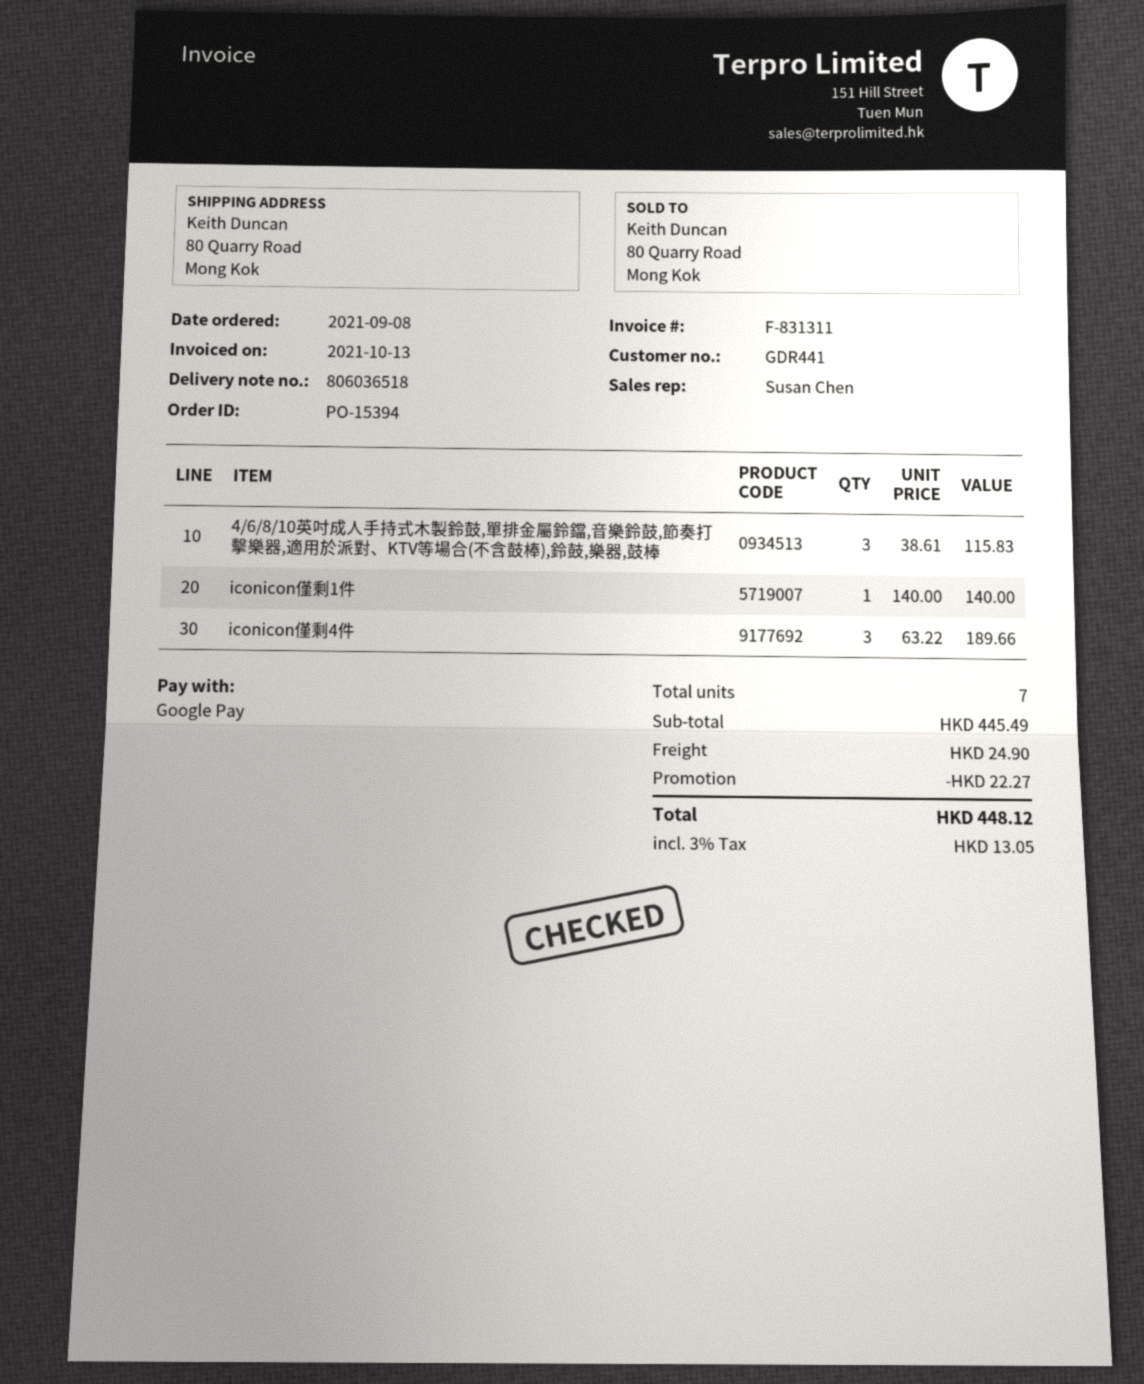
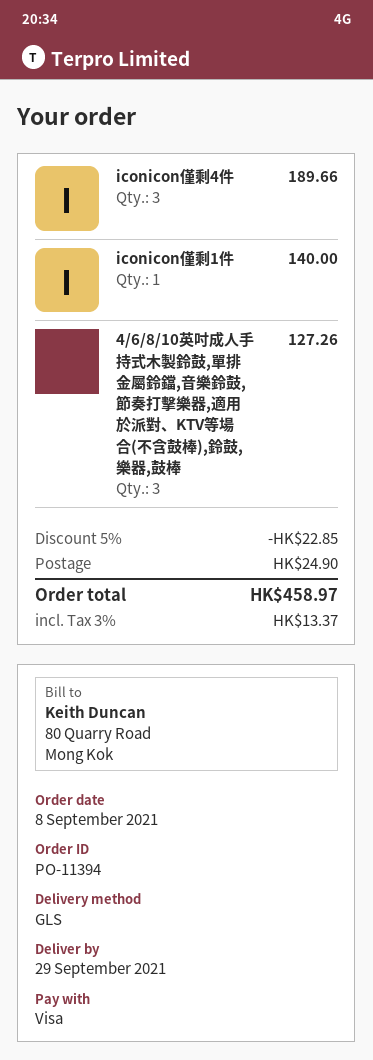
order number: PO-15394 -> PO-11394
payment method: Google Pay -> Visa
4/6/8/10英吋成人手持式木製鈴鼓,單排金屬鈴鐺,音樂鈴鼓,節奏打擊樂器,適用於派對、KTV等場合(不含鼓棒),鈴鼓,樂器,鼓棒: 3 for 115.83 -> 3 for 127.26
discount: 22.27 -> 22.85
tax: 3% = 13.05 -> 3% = 13.37
total: 448.12 -> 458.97

